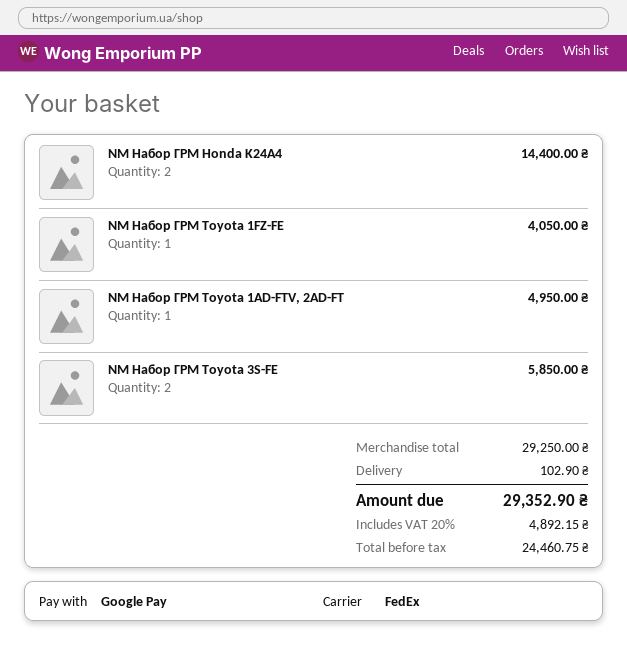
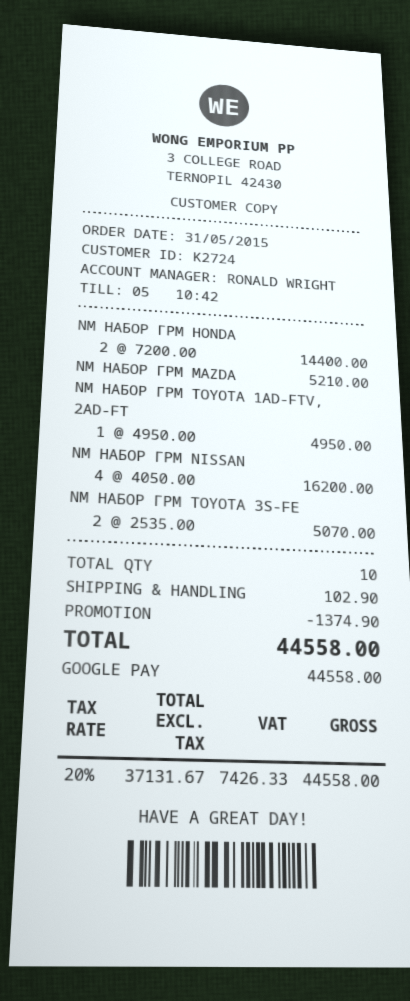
NM Набор ГРМ Toyota 1FZ-FE: 1 for 4050.00 -> none
NM Набор ГРМ Toyota 3S-FE: 2 for 5850.00 -> 2 for 5070.00
NM НАБОР ГРМ MAZDA: none -> 1 for 5210.00
NM НАБОР ГРМ NISSAN: none -> 4 for 16200.00
discount: none -> 1374.90
net: 24460.75 -> 37131.67
tax: 20% = 4892.15 -> 20% = 7426.33
total: 29352.90 -> 44558.00

